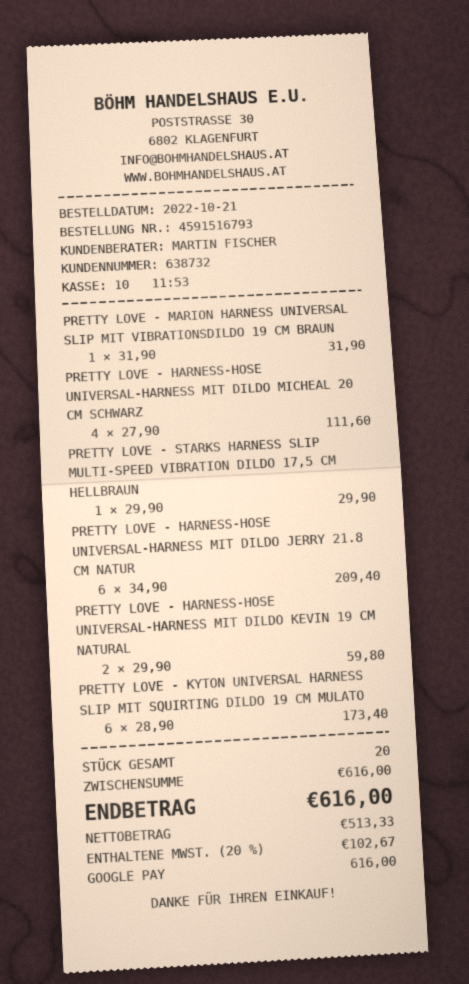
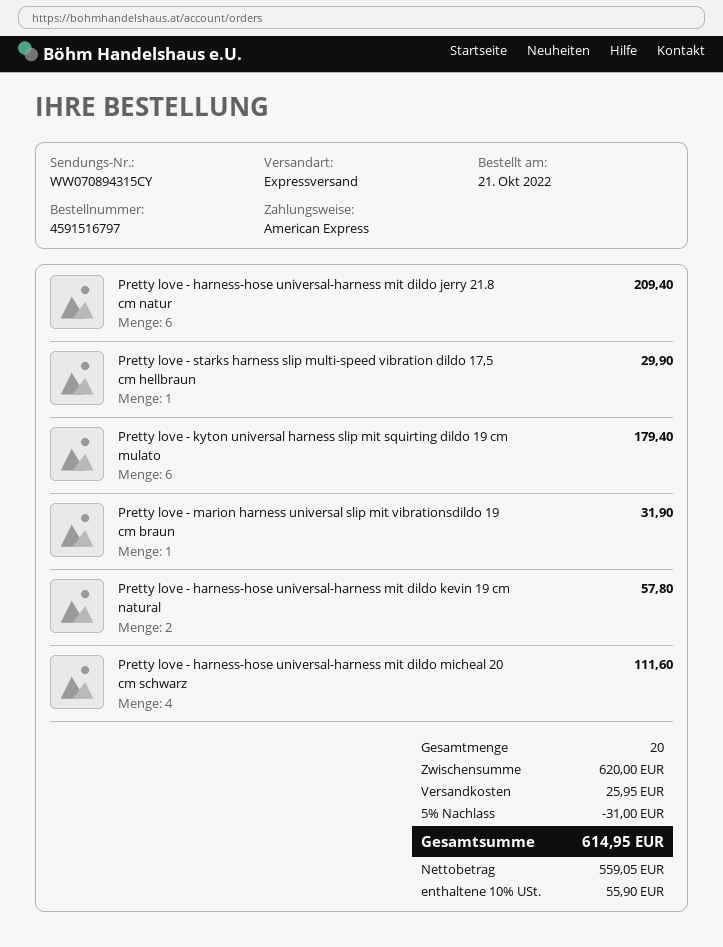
order number: 4591516793 -> 4591516797
payment method: Google Pay -> American Express
PRETTY LOVE - HARNESS-HOSE UNIVERSAL-HARNESS MIT DILDO KEVIN 19 CM NATURAL: 2 for 59.80 -> 2 for 57.80
PRETTY LOVE - KYTON UNIVERSAL HARNESS SLIP MIT SQUIRTING DILDO 19 CM MULATO: 6 for 173.40 -> 6 for 179.40
subtotal: 616.00 -> 620.00
discount: none -> 5% = 31.00
shipping: none -> 25.95
net: 513.33 -> 559.05
tax: 20% = 102.67 -> 10% = 55.90
total: 616.00 -> 614.95

